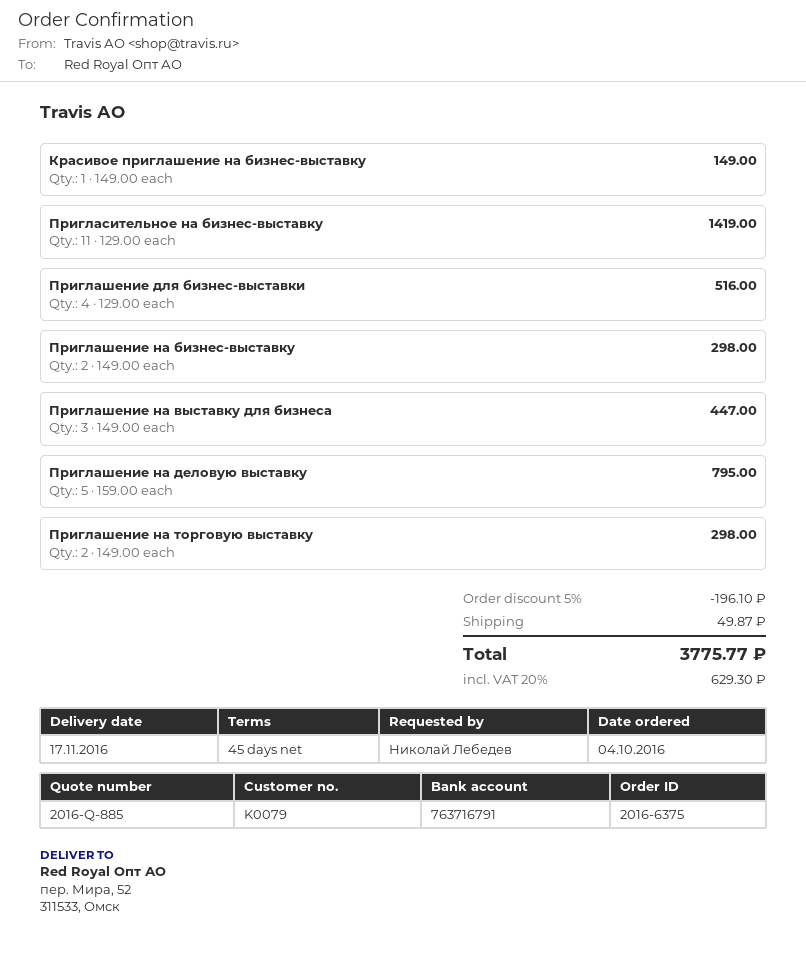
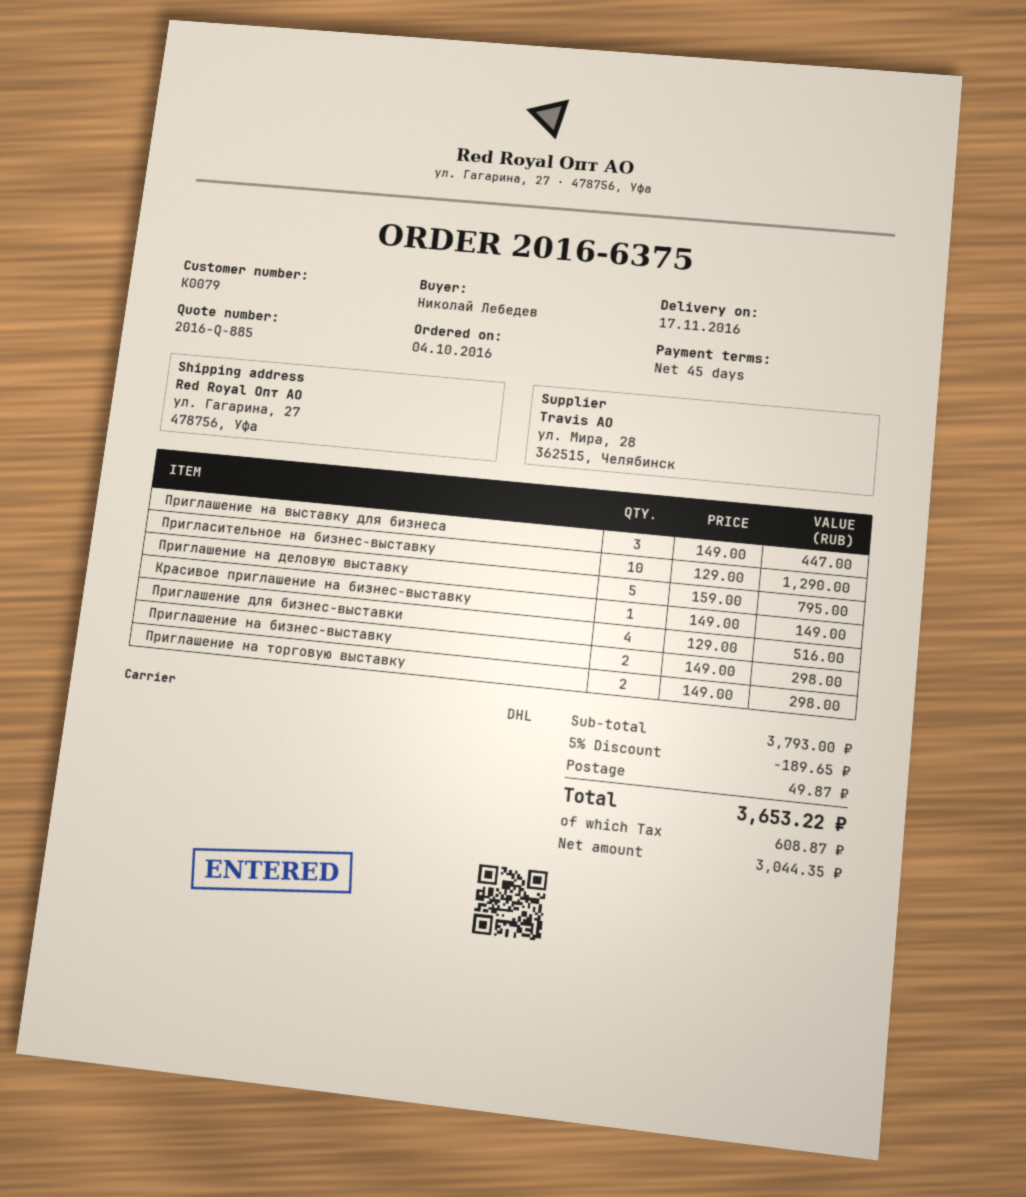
ship to: пер. Мира, 52, 311533, Омск -> ул. Гагарина, 27, 478756, Уфа
Пригласительное на бизнес-выставку: 11 x 129.00 = 1419.00 -> 10 x 129.00 = 1290.00
discount: 5% = 196.10 -> 5% = 189.65
tax: 629.30 -> 608.87
total: 3775.77 -> 3653.22

